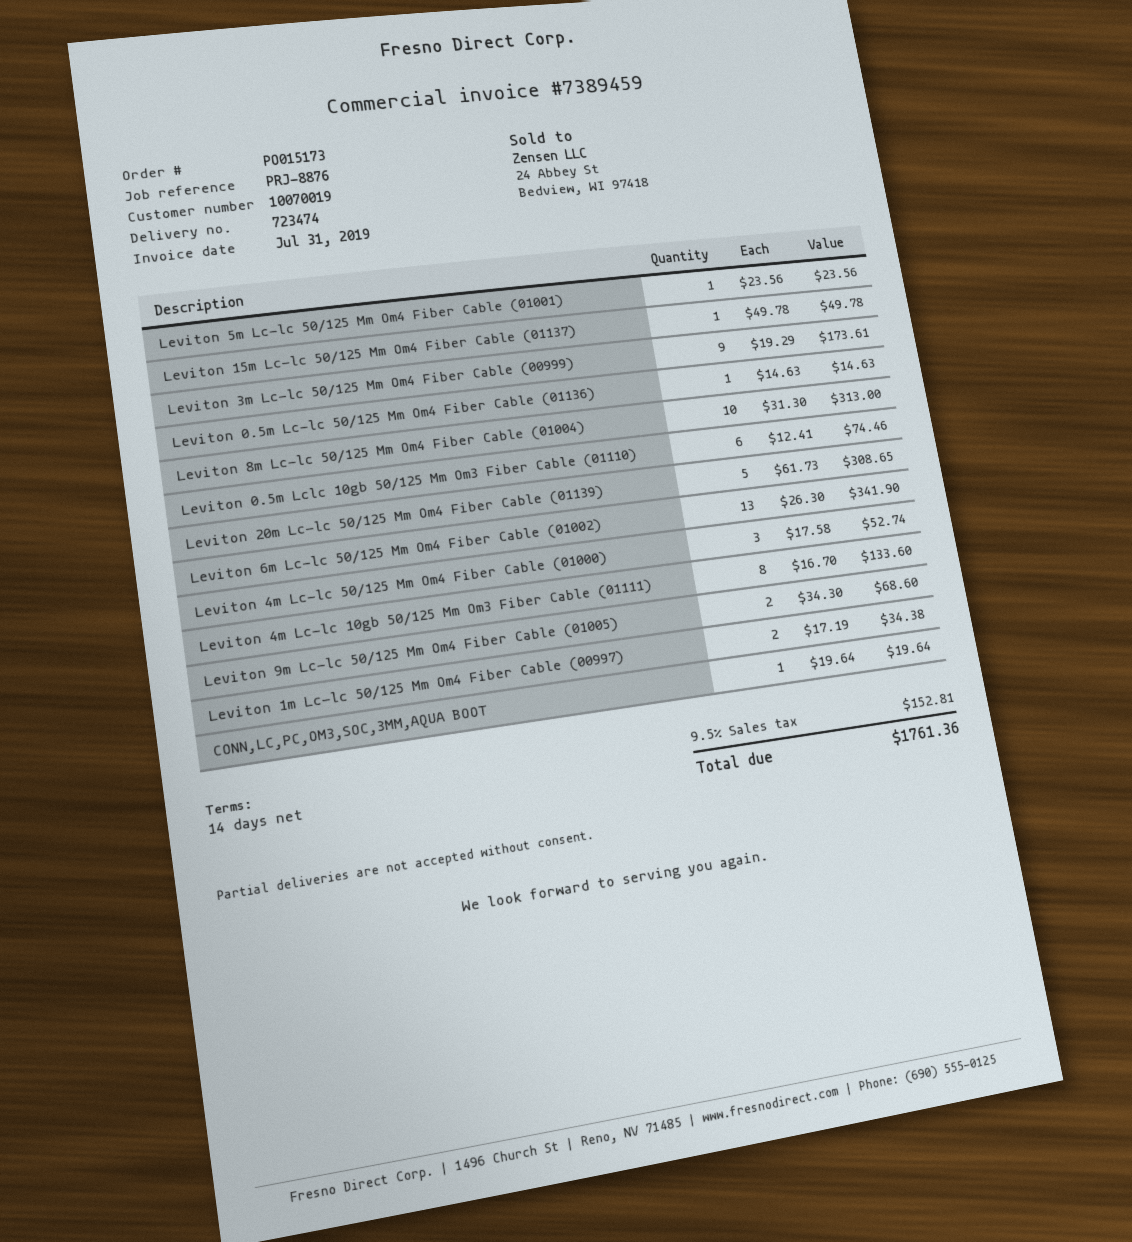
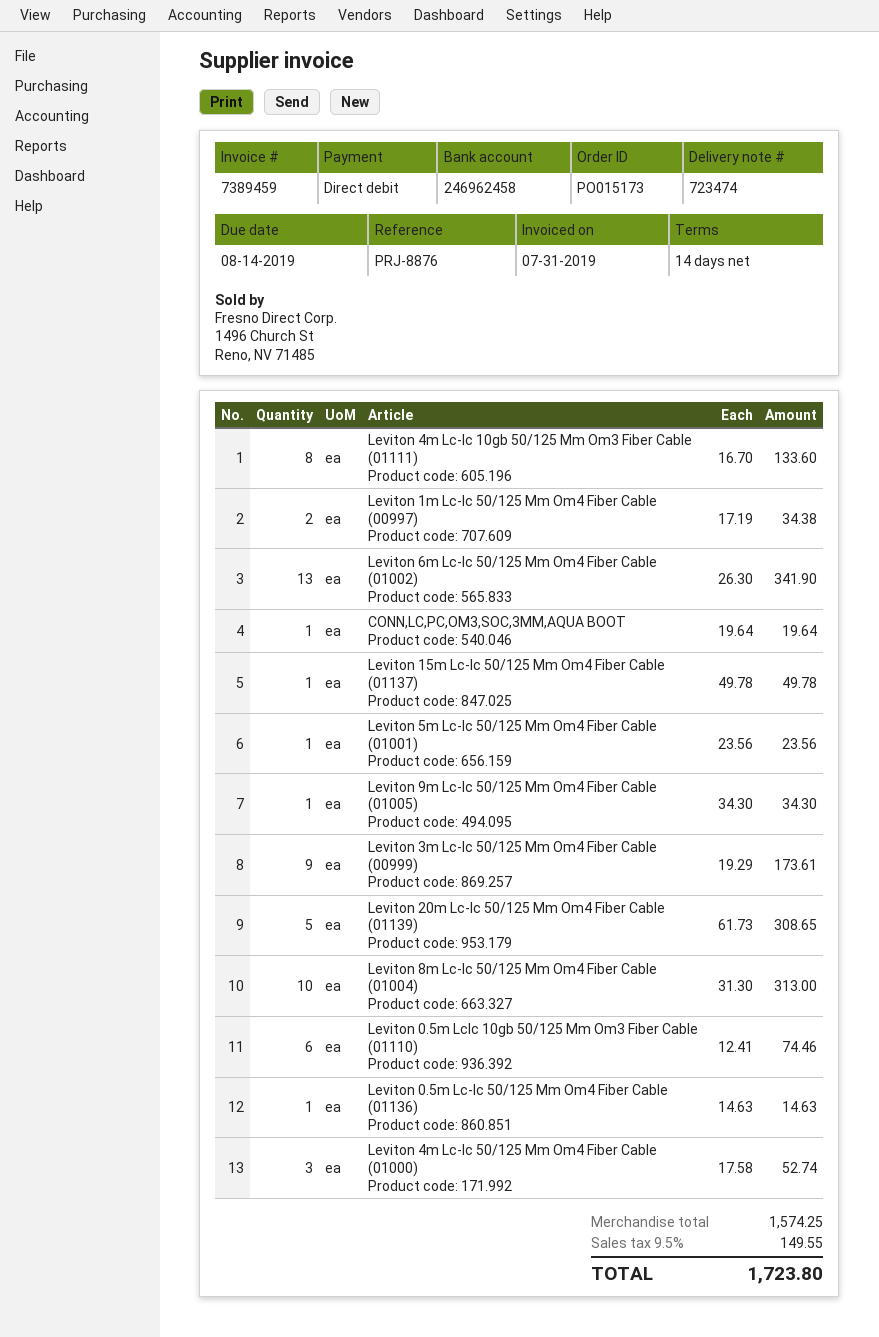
Leviton 9m Lc-lc 50/125 Mm Om4 Fiber Cable (01005): 2 x 34.30 = 68.60 -> 1 x 34.30 = 34.30
tax: 9.5% = 152.81 -> 9.5% = 149.55
total: 1761.36 -> 1723.80

